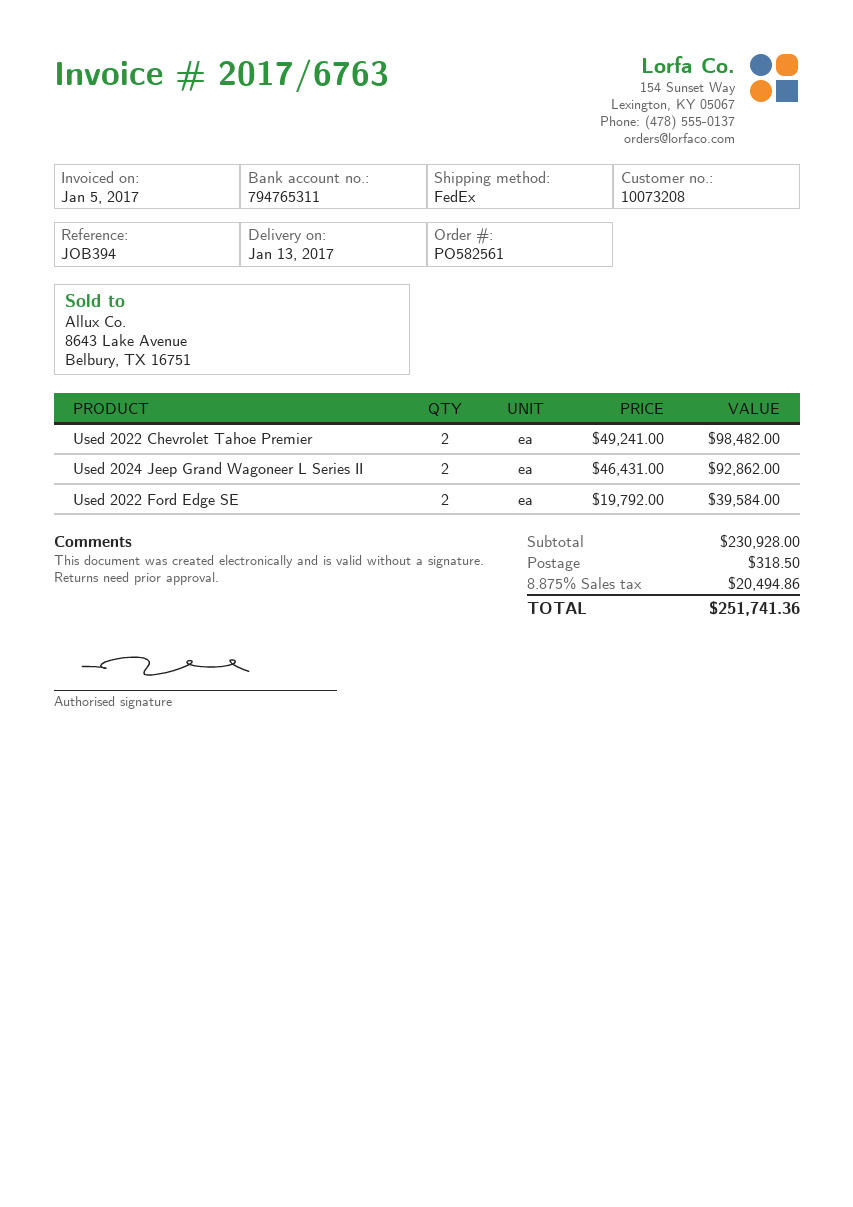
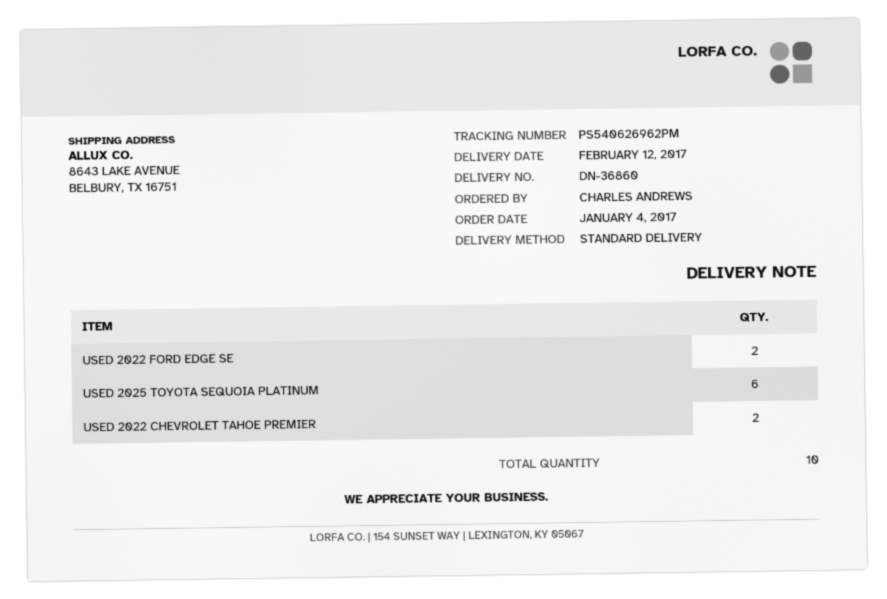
delivery date: 2017-01-13 -> 2017-02-12
shipping method: FedEx -> standard
Used 2024 Jeep Grand Wagoneer L Series II: 2 -> none
USED 2025 TOYOTA SEQUOIA PLATINUM: none -> 6

